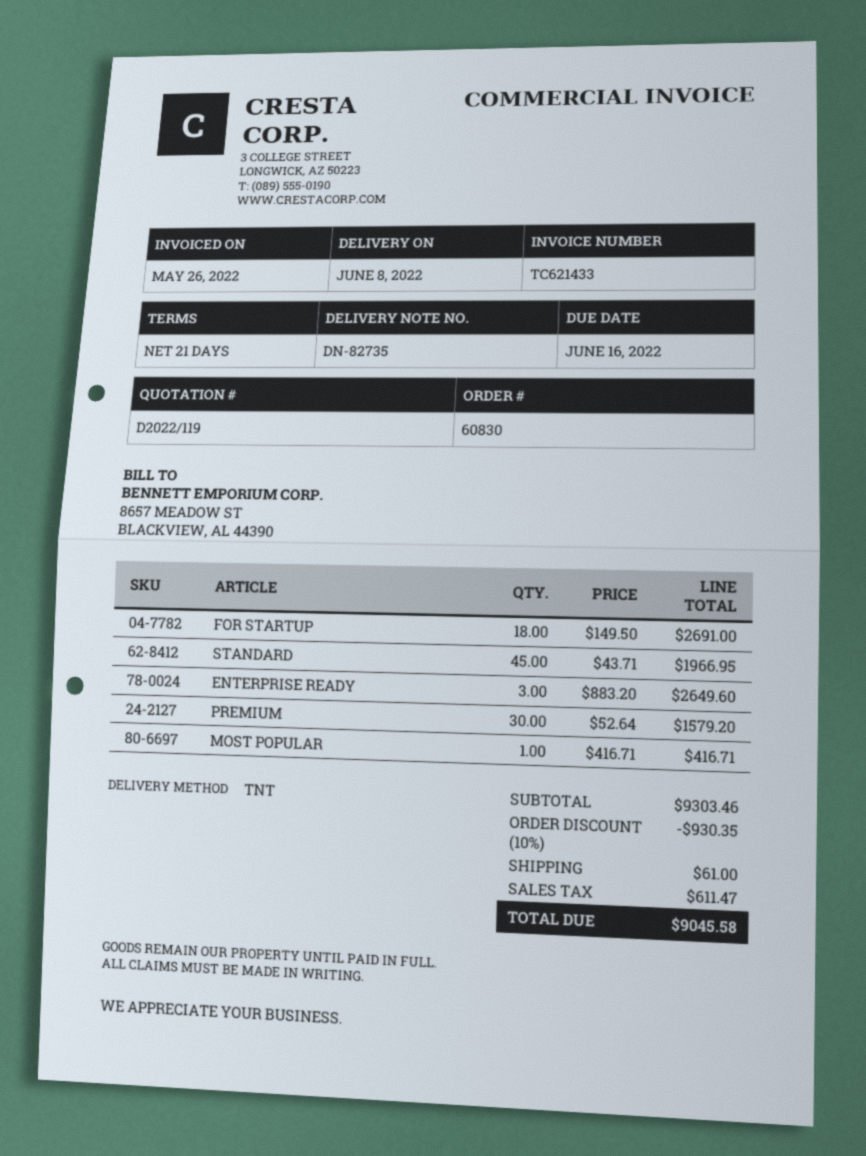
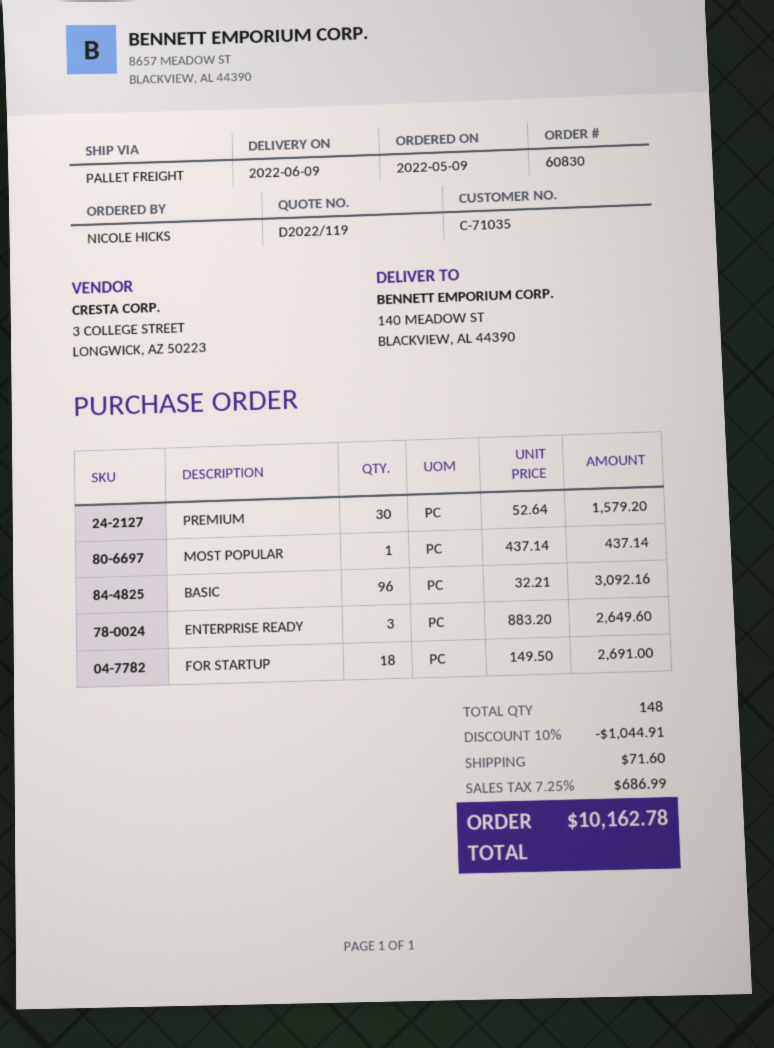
delivery date: 2022-06-08 -> 2022-06-09
shipping method: TNT -> pallet freight
STANDARD: 45 x 43.71 = 1966.95 -> none
MOST POPULAR: 1 x 416.71 = 416.71 -> 1 x 437.14 = 437.14
BASIC: none -> 96 x 32.21 = 3092.16
discount: 10% = 930.35 -> 10% = 1044.91
shipping: 61.00 -> 71.60
tax: 611.47 -> 686.99
total: 9045.58 -> 10162.78

